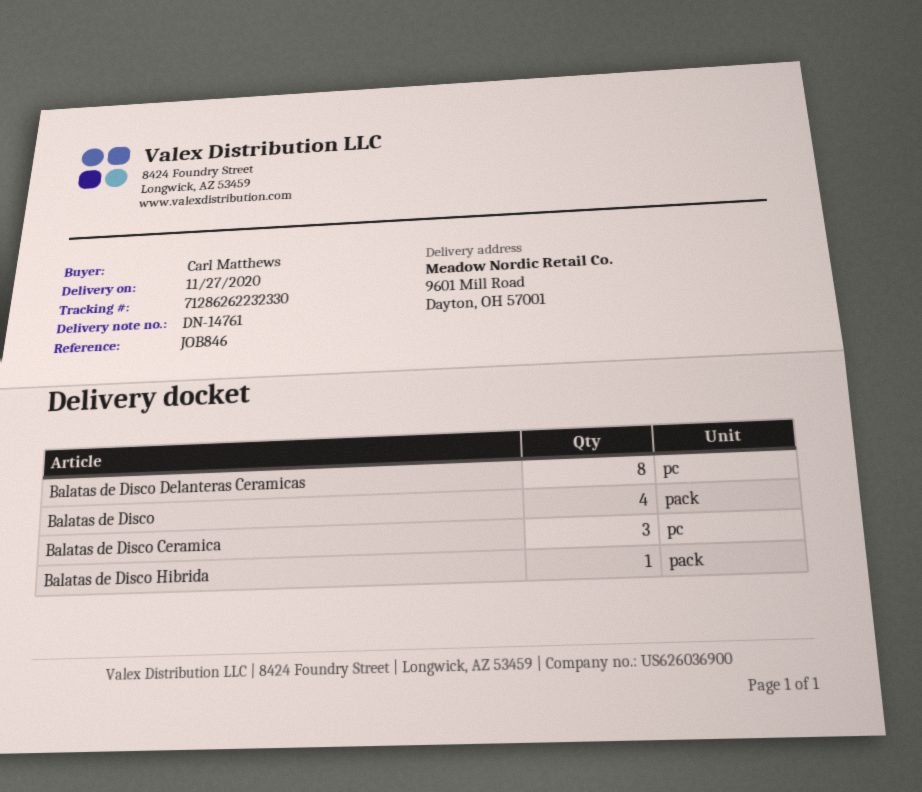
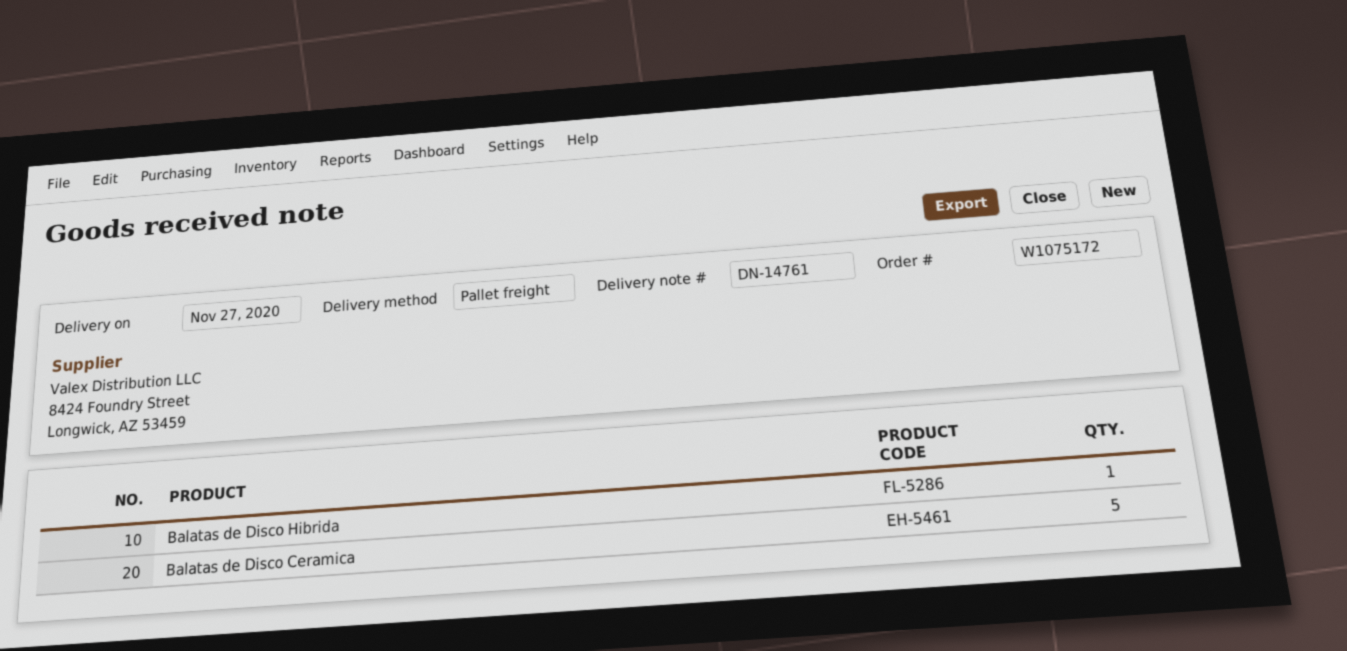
Balatas de Disco Delanteras Ceramicas: 8 -> none
Balatas de Disco: 4 -> none
Balatas de Disco Ceramica: 3 -> 5

